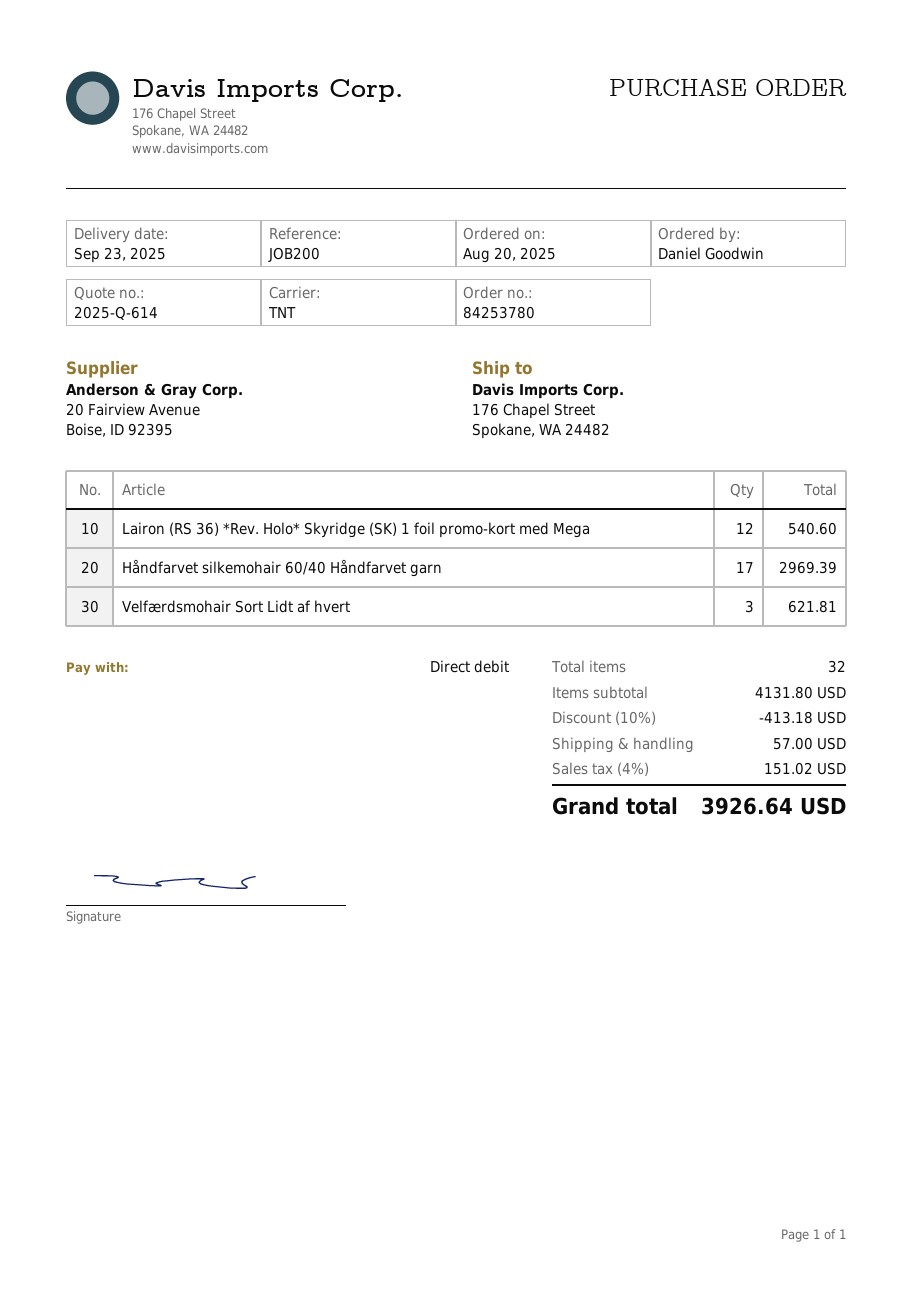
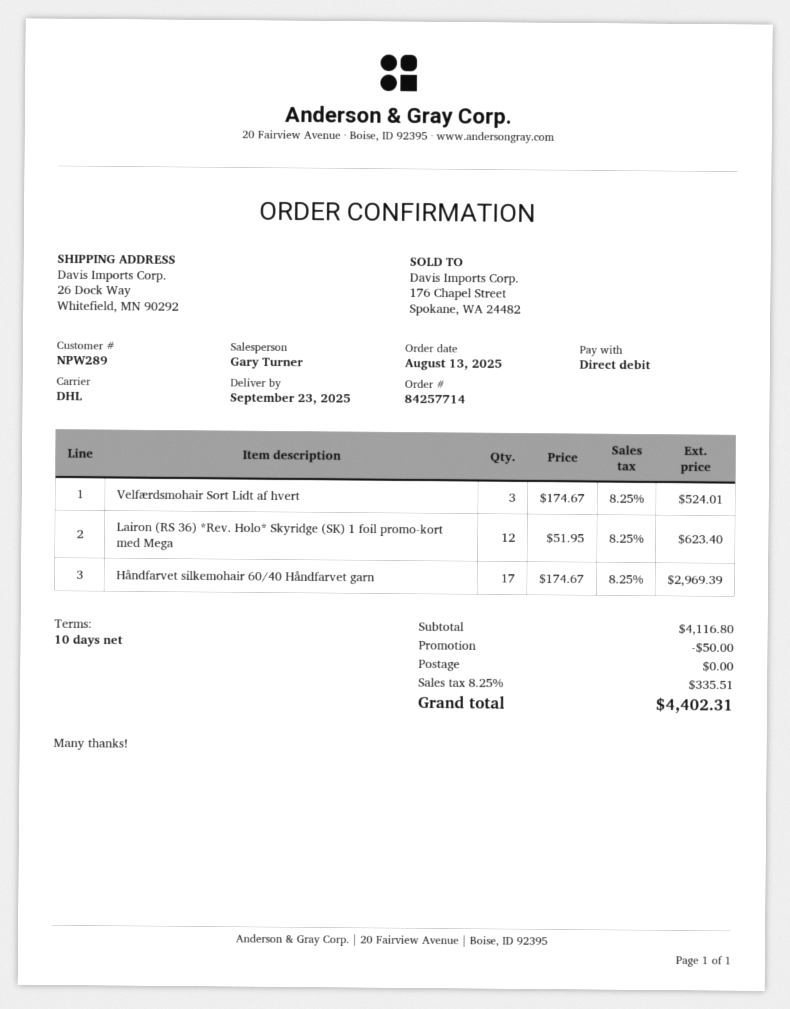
order number: 84253780 -> 84257714
order date: 2025-08-20 -> 2025-08-13
shipping method: TNT -> DHL
ship to: 176 Chapel Street, Spokane, WA 24482 -> 26 Dock Way, Whitefield, MN 90292
Lairon (RS 36) *Rev. Holo* Skyridge (SK) 1 foil promo-kort med Mega: 12 for 540.60 -> 12 for 623.40
Velfærdsmohair Sort Lidt af hvert: 3 for 621.81 -> 3 for 524.01
subtotal: 4131.80 -> 4116.80
discount: 413.18 -> 50.00
shipping: 57.00 -> 0.00
tax: 4% = 151.02 -> 8.25% = 335.51
total: 3926.64 -> 4402.31

